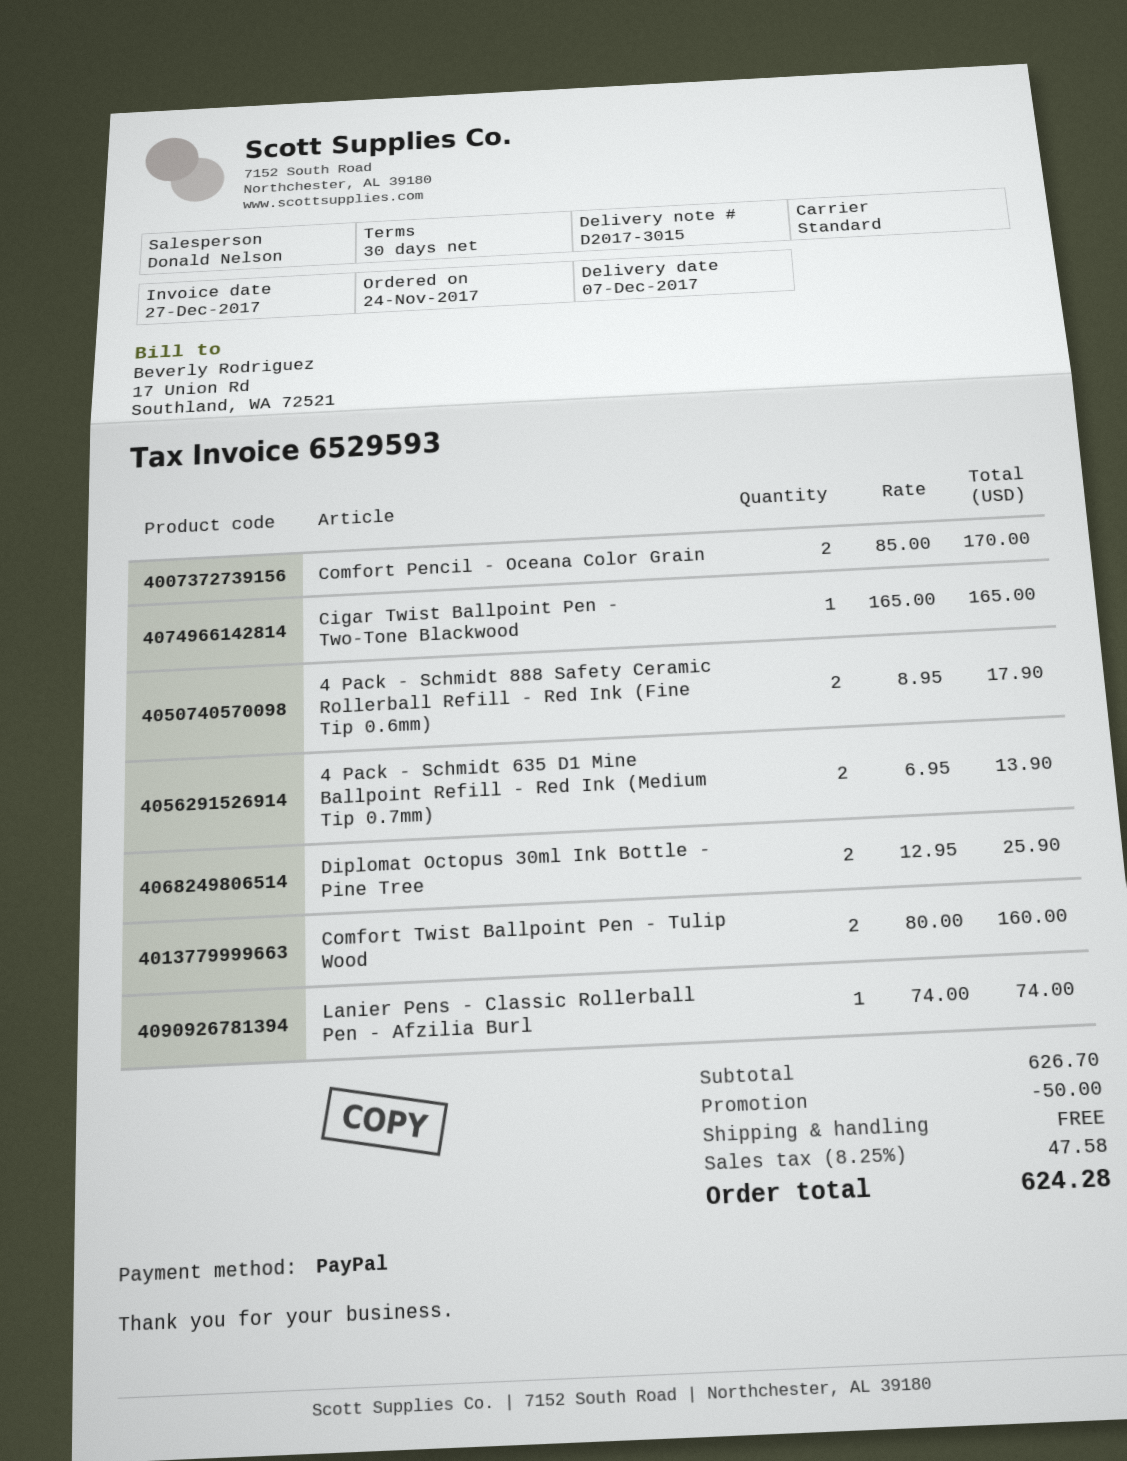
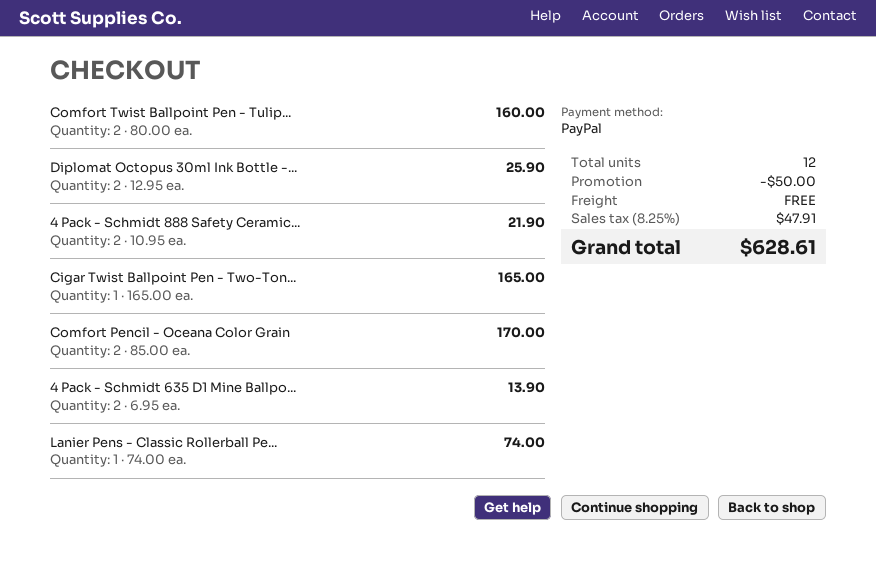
4 Pack - Schmidt 888 Safety Ceramic Rollerball Refill - Red Ink (Fine Tip 0.6mm): 2 x 8.95 = 17.90 -> 2 x 10.95 = 21.90
tax: 8.25% = 47.58 -> 8.25% = 47.91
total: 624.28 -> 628.61

